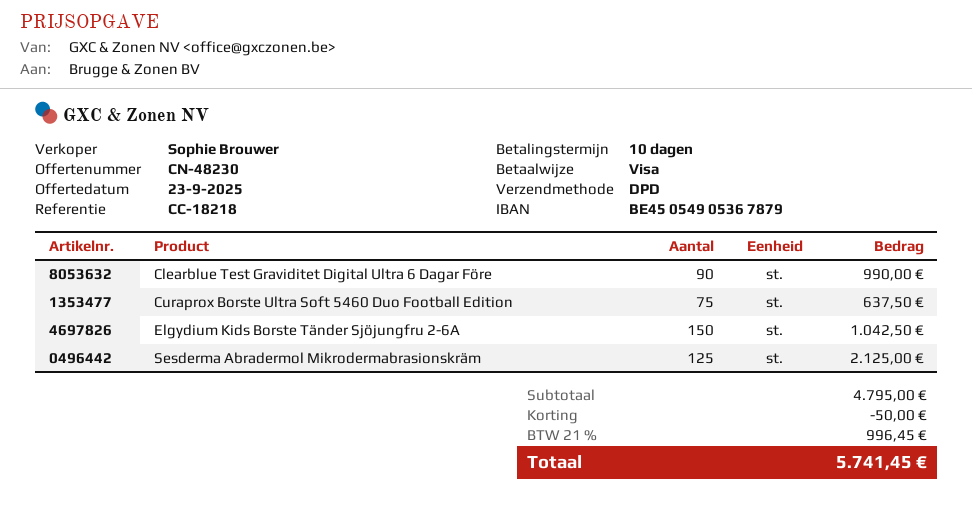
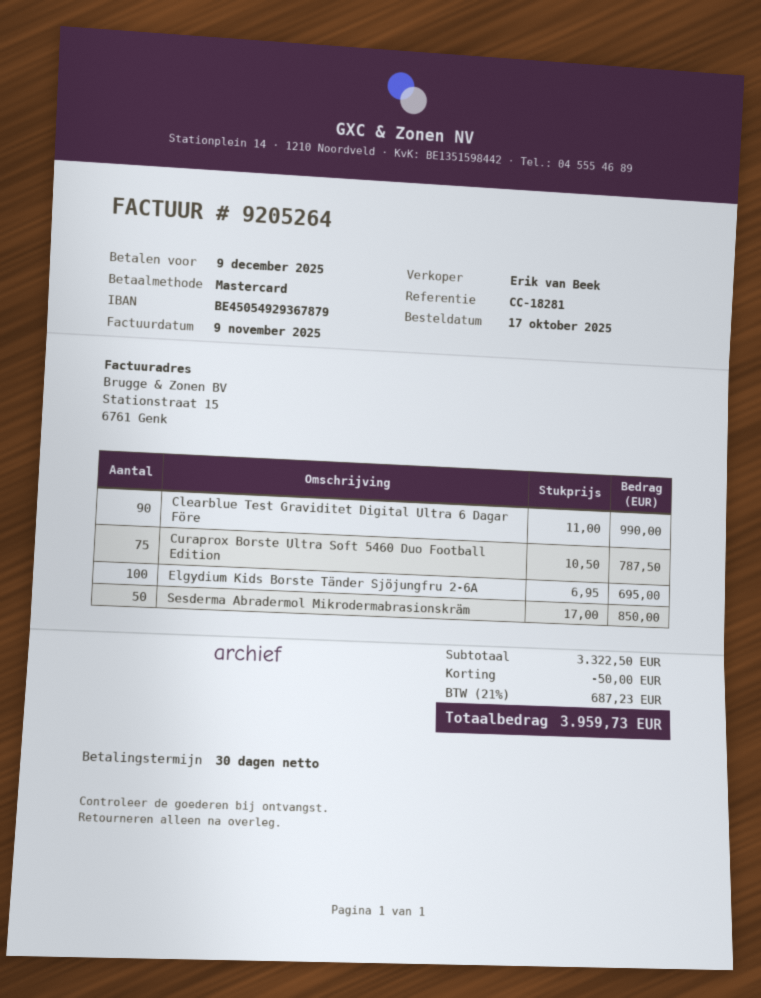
payment terms: 10 days -> 30 days
reference: CC-18218 -> CC-18281
sales rep: Sophie Brouwer -> Erik van Beek
payment method: Visa -> Mastercard
bank account: BE45054905367879 -> BE45054929367879
Curaprox Borste Ultra Soft 5460 Duo Football Edition: 75 for 637.50 -> 75 for 787.50
Elgydium Kids Borste Tänder Sjöjungfru 2-6A: 150 for 1042.50 -> 100 for 695.00
Sesderma Abradermol Mikrodermabrasionskräm: 125 for 2125.00 -> 50 for 850.00
subtotal: 4795.00 -> 3322.50
tax: 21% = 996.45 -> 21% = 687.23
total: 5741.45 -> 3959.73

